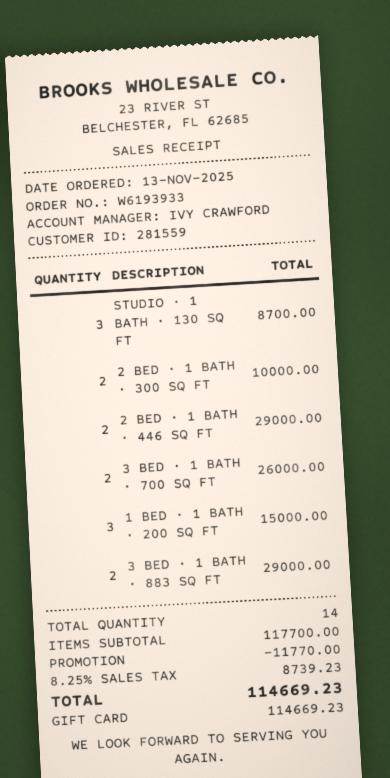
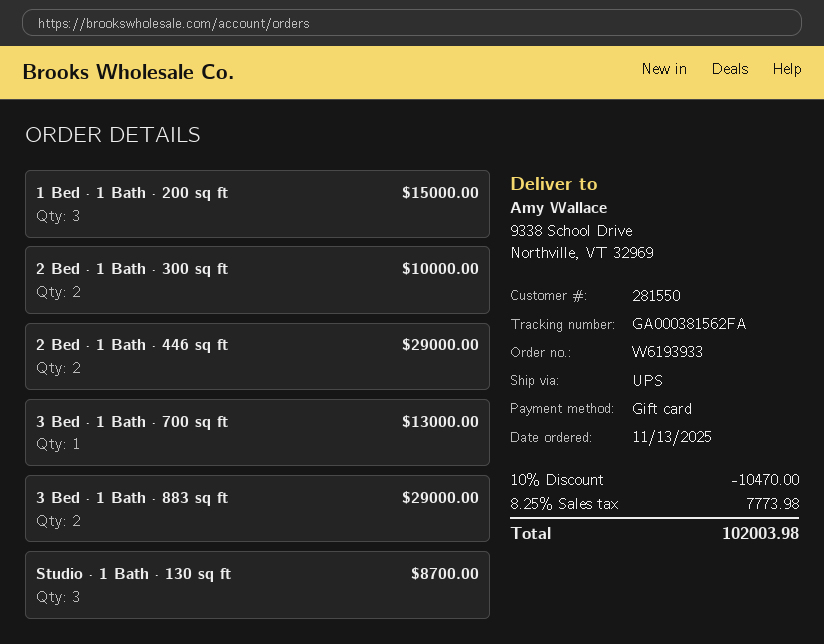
customer number: 281559 -> 281550
3 BED · 1 BATH · 700 SQ FT: 2 for 26000.00 -> 1 for 13000.00
discount: 11770.00 -> 10470.00
tax: 8.25% = 8739.23 -> 8.25% = 7773.98
total: 114669.23 -> 102003.98

